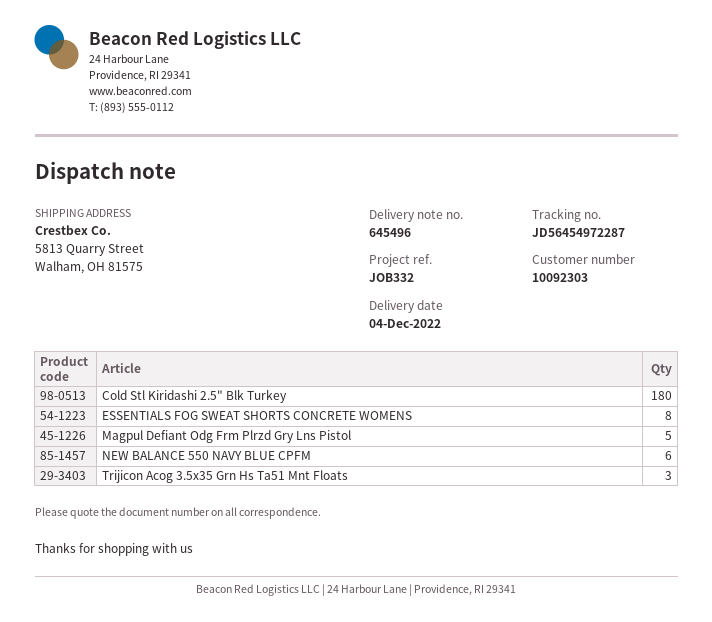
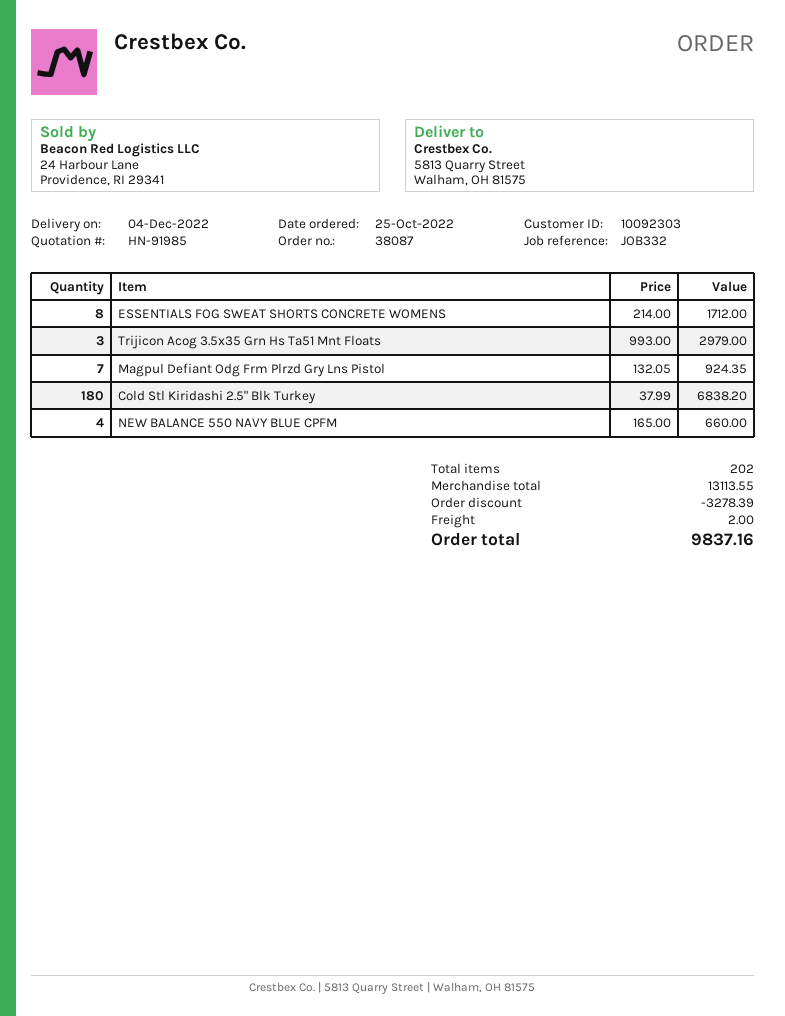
Magpul Defiant Odg Frm Plrzd Gry Lns Pistol: 5 -> 7
NEW BALANCE 550 NAVY BLUE CPFM: 6 -> 4

